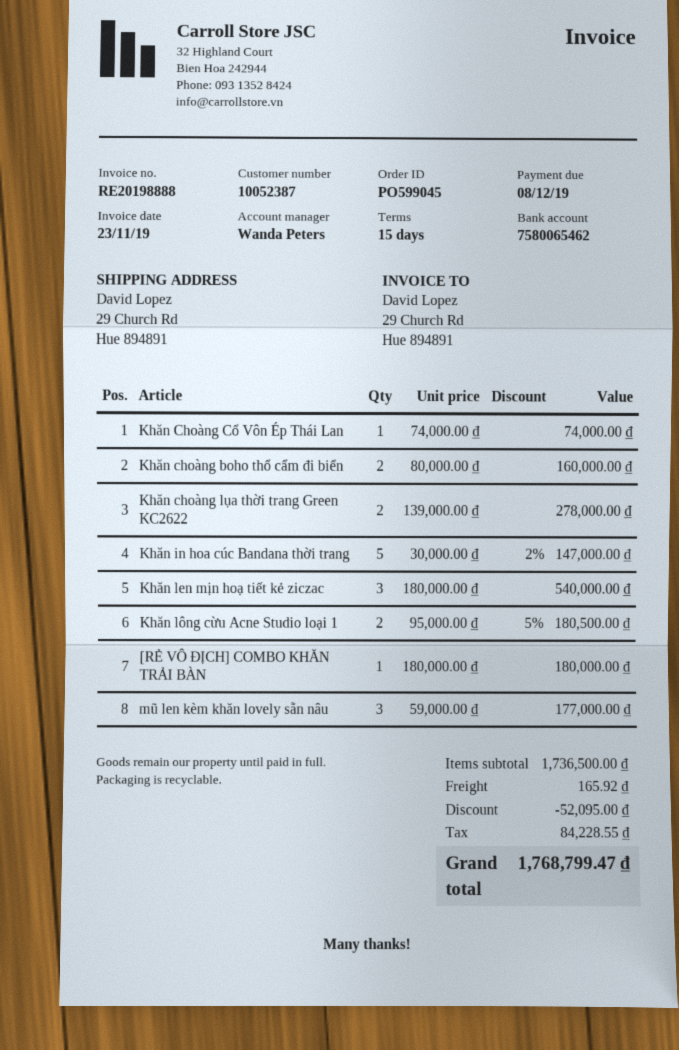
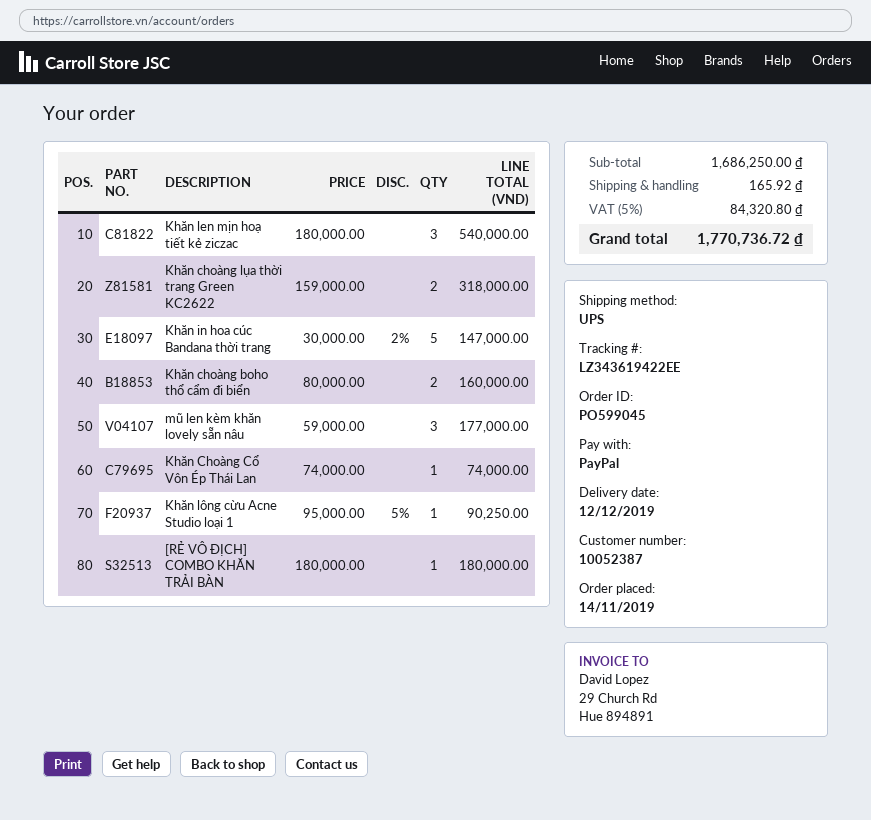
Khăn choàng lụa thời trang Green KC2622: 2 x 139000.00 = 278000.00 -> 2 x 159000.00 = 318000.00
Khăn lông cừu Acne Studio loại 1: 2 x 95000.00 - 5% = 180500.00 -> 1 x 95000.00 - 5% = 90250.00
subtotal: 1736500.00 -> 1686250.00
discount: 52095.00 -> none
tax: 84228.55 -> 84320.80
total: 1768799.47 -> 1770736.72

